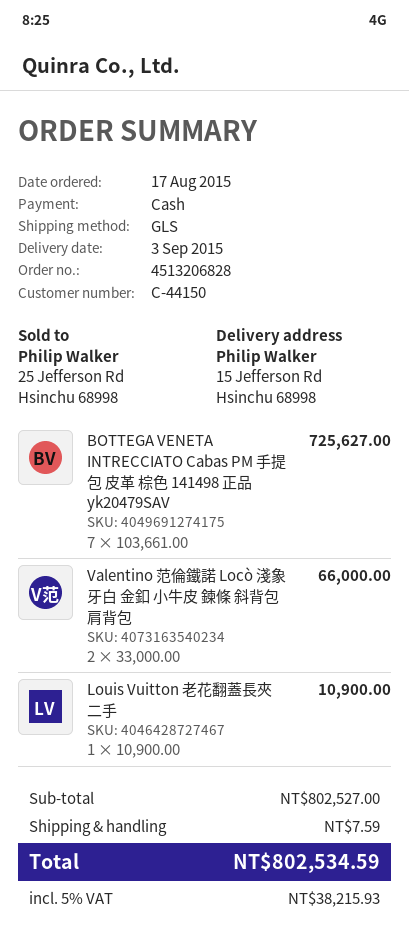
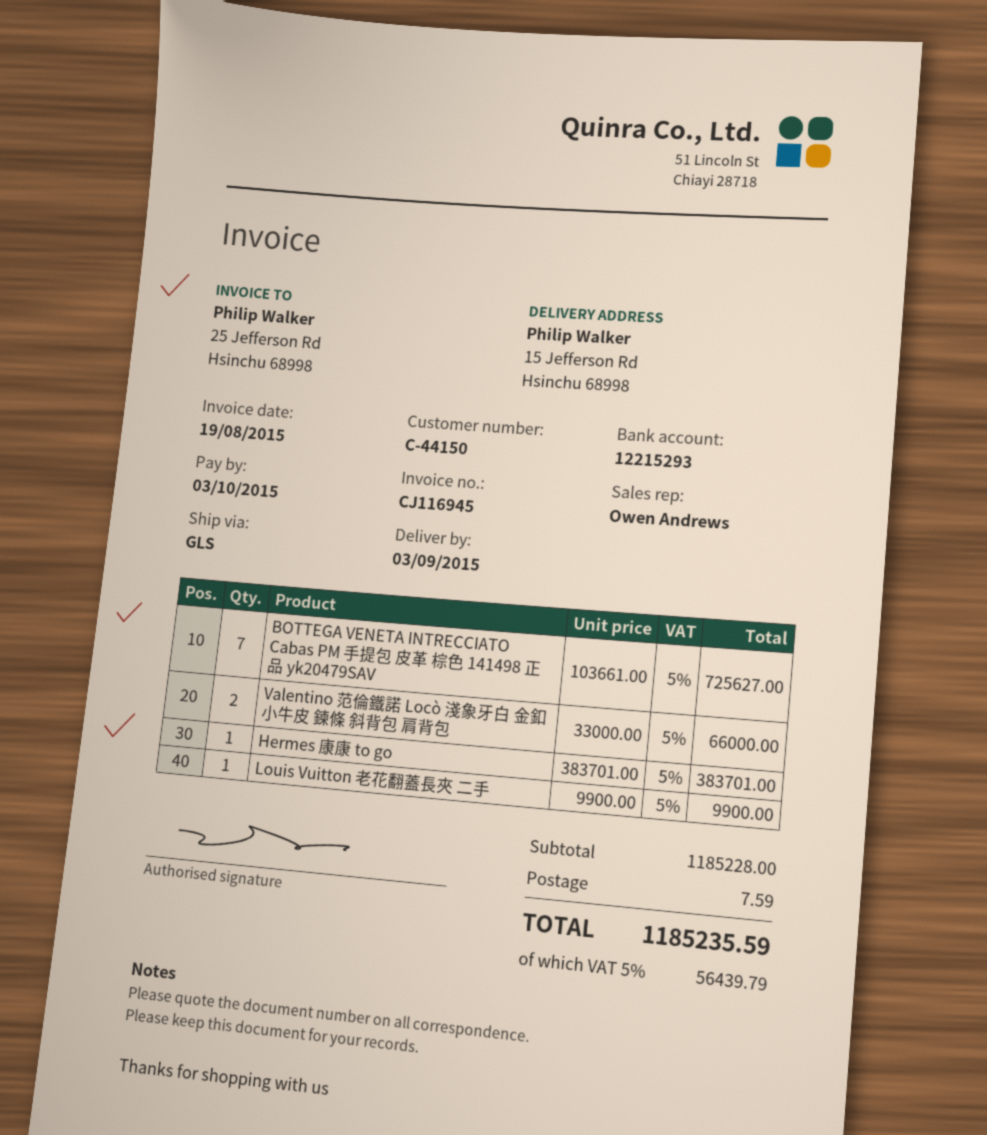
Louis Vuitton 老花翻蓋長夾 二手: 1 x 10900.00 = 10900.00 -> 1 x 9900.00 = 9900.00
Hermes 康康 to go: none -> 1 x 383701.00 = 383701.00
subtotal: 802527.00 -> 1185228.00
tax: 5% = 38215.93 -> 5% = 56439.79
total: 802534.59 -> 1185235.59

